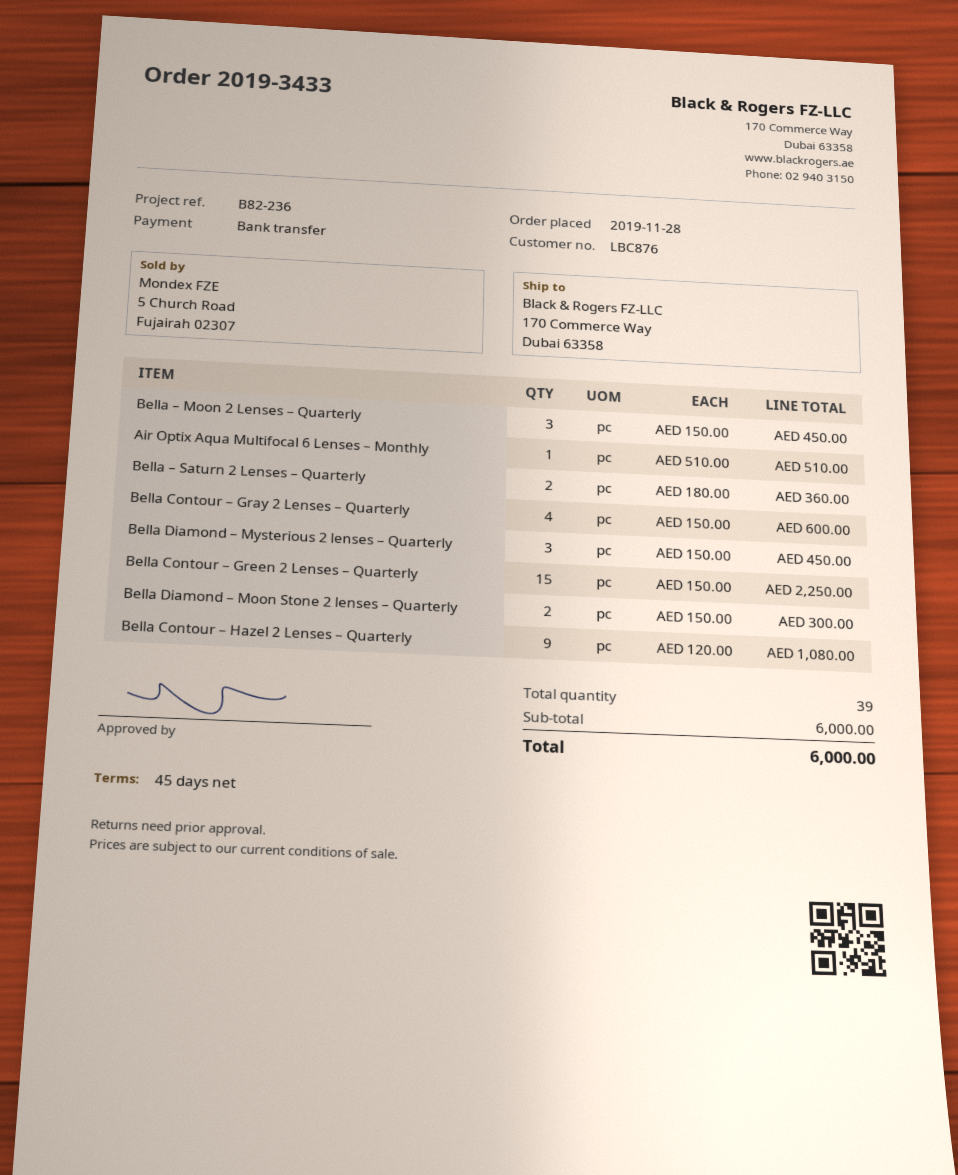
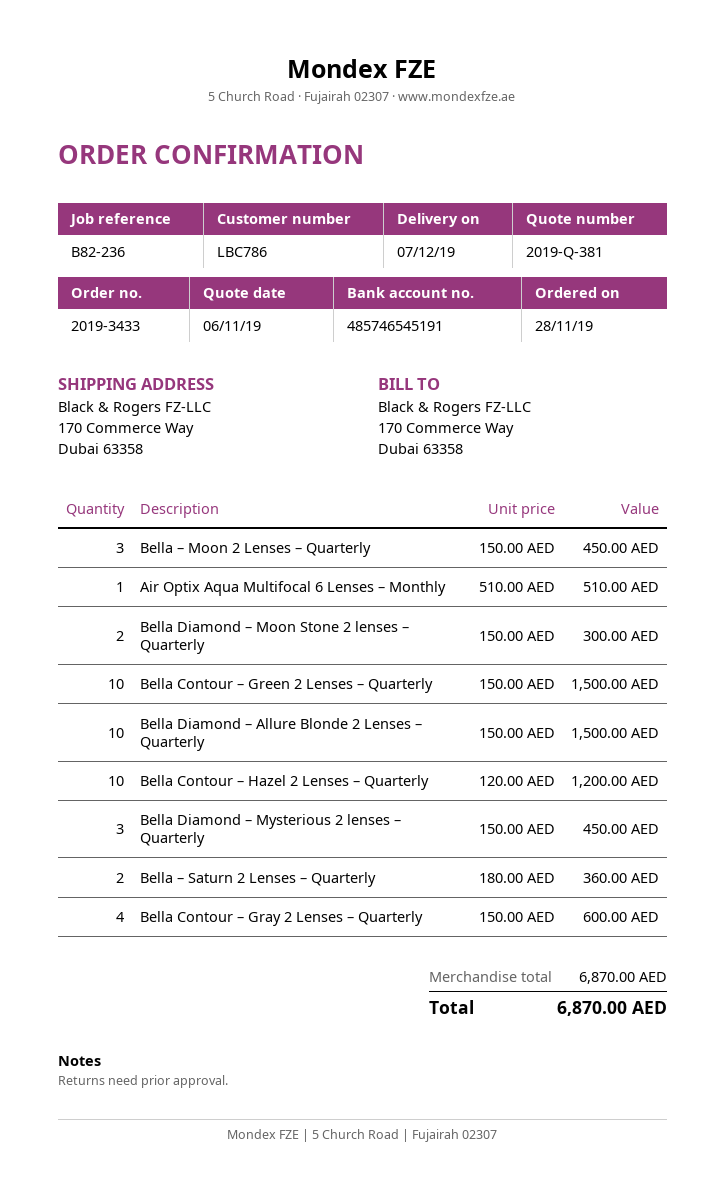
customer number: LBC876 -> LBC786
Bella Contour – Green 2 Lenses – Quarterly: 15 x 150.00 = 2250.00 -> 10 x 150.00 = 1500.00
Bella Contour – Hazel 2 Lenses – Quarterly: 9 x 120.00 = 1080.00 -> 10 x 120.00 = 1200.00
Bella Diamond – Allure Blonde 2 Lenses – Quarterly: none -> 10 x 150.00 = 1500.00
subtotal: 6000.00 -> 6870.00
total: 6000.00 -> 6870.00

